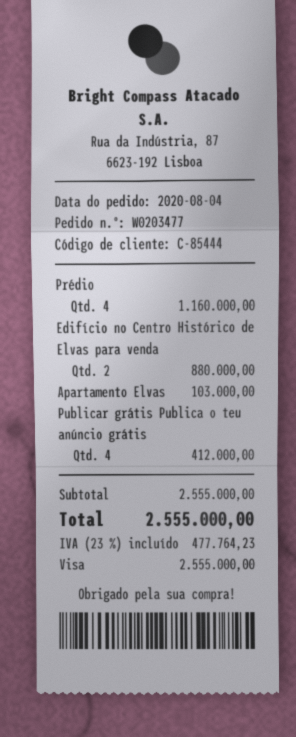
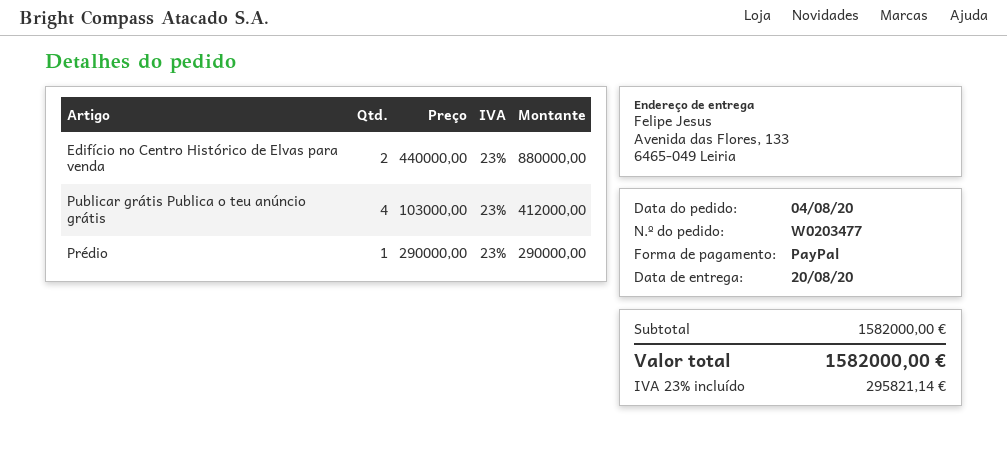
payment method: Visa -> PayPal
Prédio: 4 for 1160000.00 -> 1 for 290000.00
Apartamento Elvas: 1 for 103000.00 -> none
subtotal: 2555000.00 -> 1582000.00
tax: 23% = 477764.23 -> 23% = 295821.14
total: 2555000.00 -> 1582000.00

